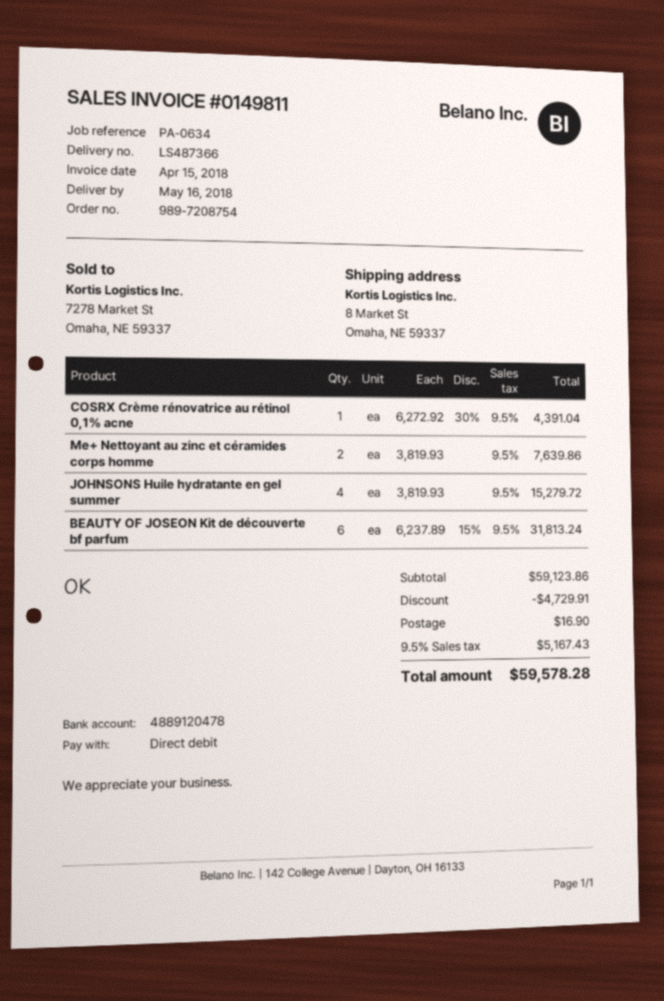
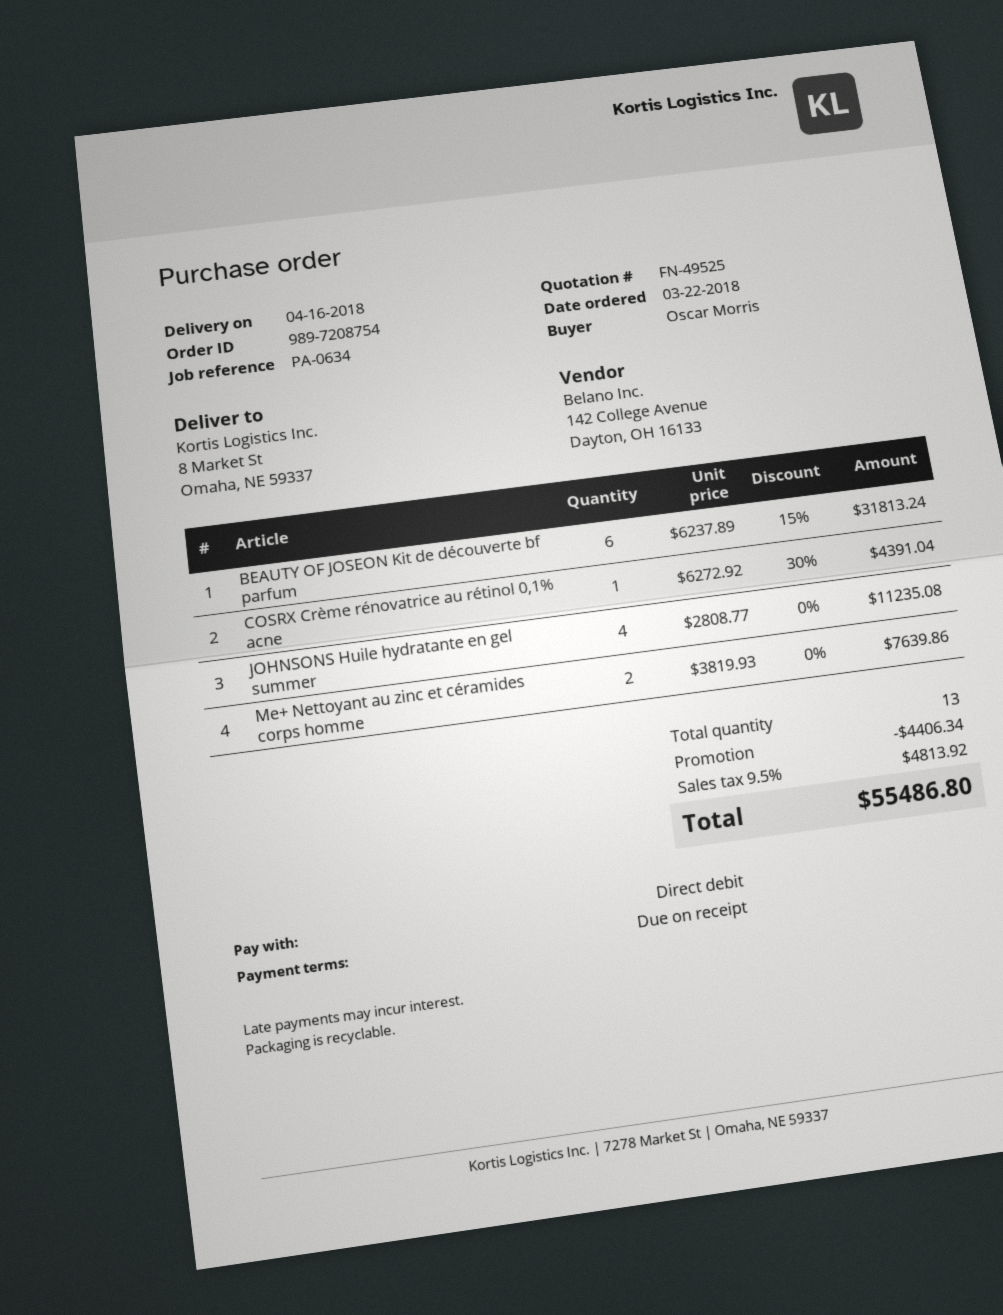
delivery date: 2018-05-16 -> 2018-04-16
JOHNSONS Huile hydratante en gel summer: 4 x 3819.93 = 15279.72 -> 4 x 2808.77 = 11235.08
discount: 4729.91 -> 4406.34
shipping: 16.90 -> none
tax: 9.5% = 5167.43 -> 9.5% = 4813.92
total: 59578.28 -> 55486.80

